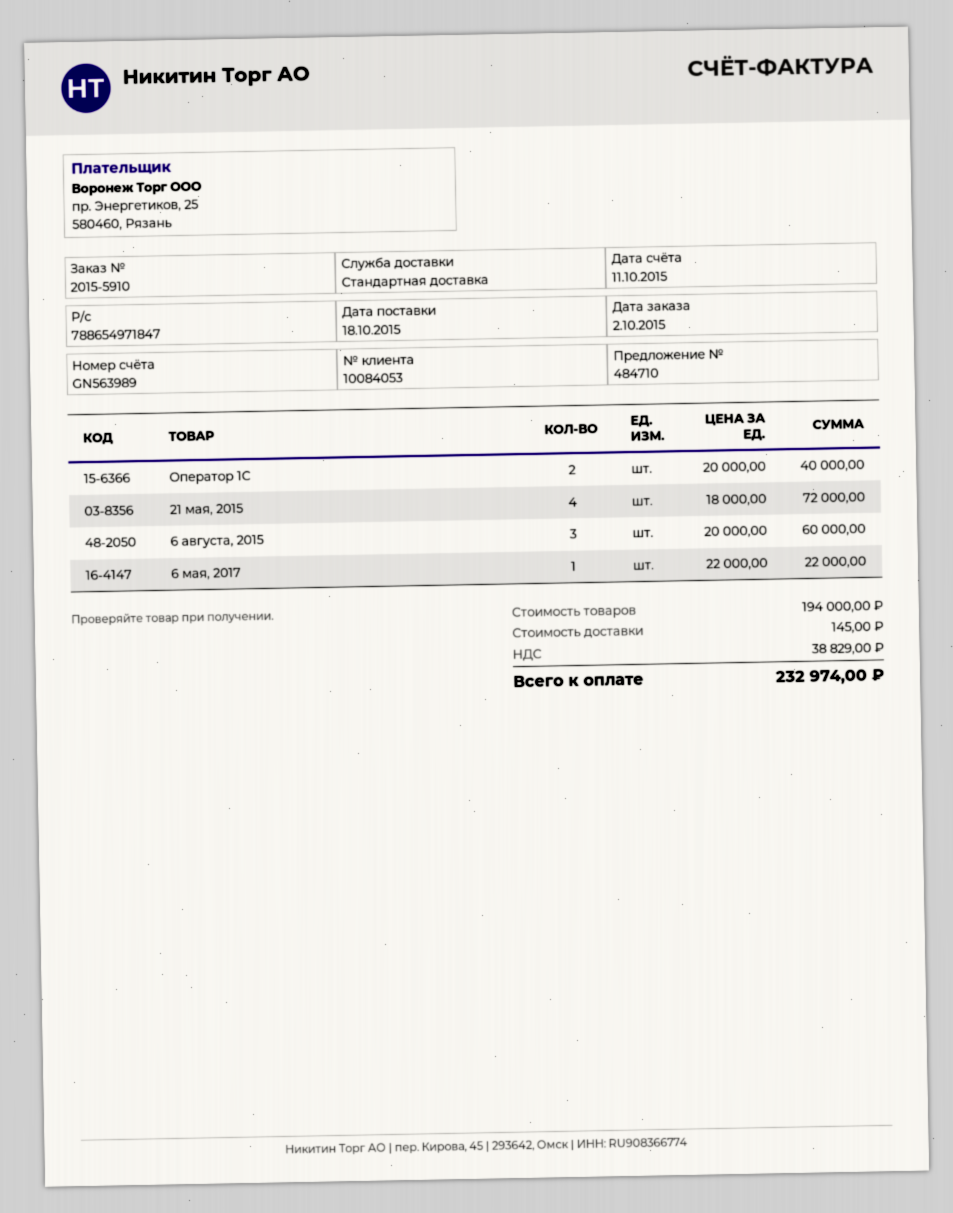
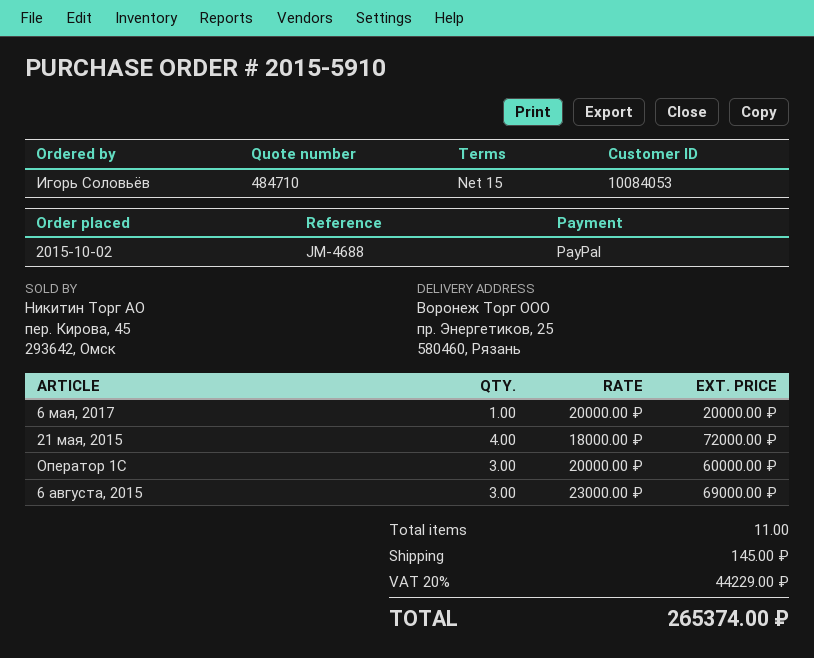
Оператор 1C: 2 x 20000.00 = 40000.00 -> 3 x 20000.00 = 60000.00
6 августа, 2015: 3 x 20000.00 = 60000.00 -> 3 x 23000.00 = 69000.00
6 мая, 2017: 1 x 22000.00 = 22000.00 -> 1 x 20000.00 = 20000.00
tax: 38829.00 -> 44229.00
total: 232974.00 -> 265374.00

